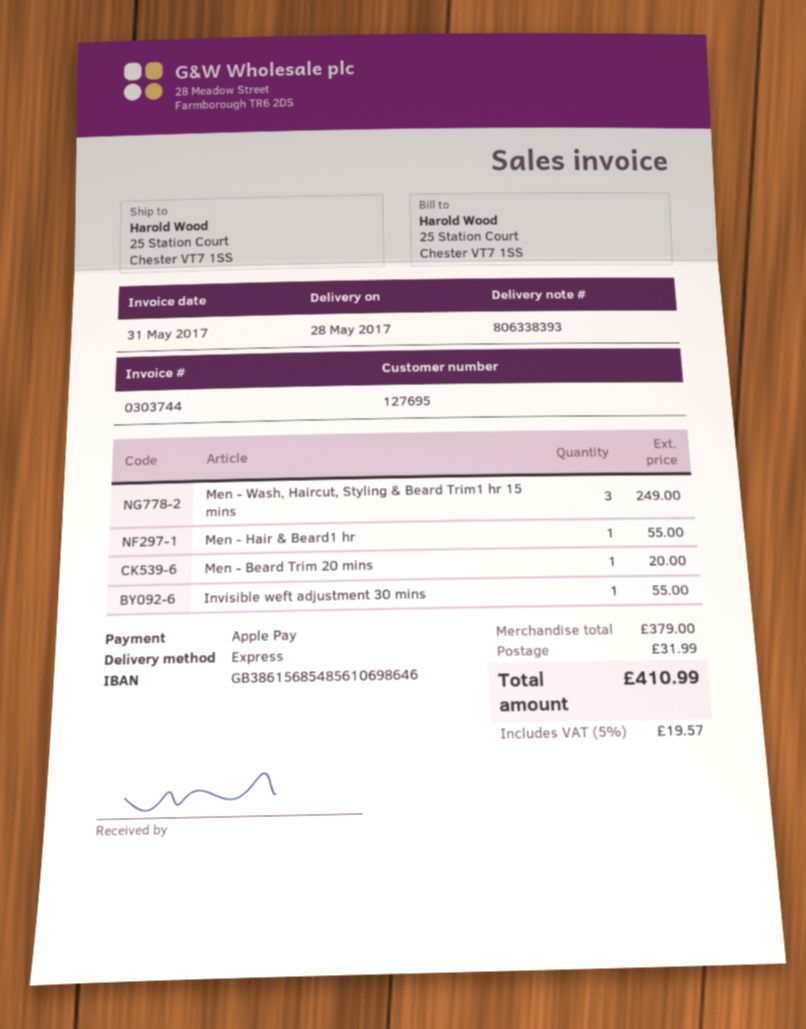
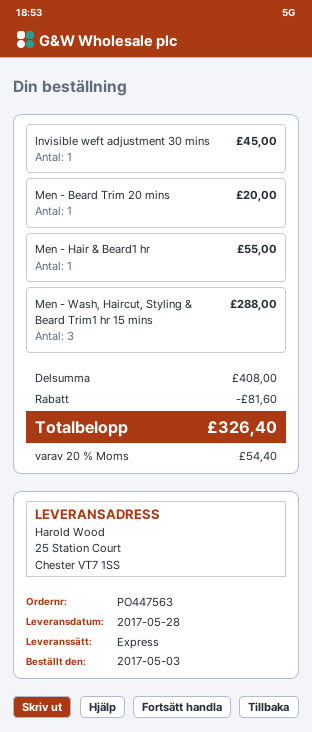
Men - Wash, Haircut, Styling & Beard Trim1 hr 15 mins: 3 for 249.00 -> 3 for 288.00
Invisible weft adjustment 30 mins: 1 for 55.00 -> 1 for 45.00
subtotal: 379.00 -> 408.00
discount: none -> 81.60
shipping: 31.99 -> none
tax: 5% = 19.57 -> 20% = 54.40
total: 410.99 -> 326.40

